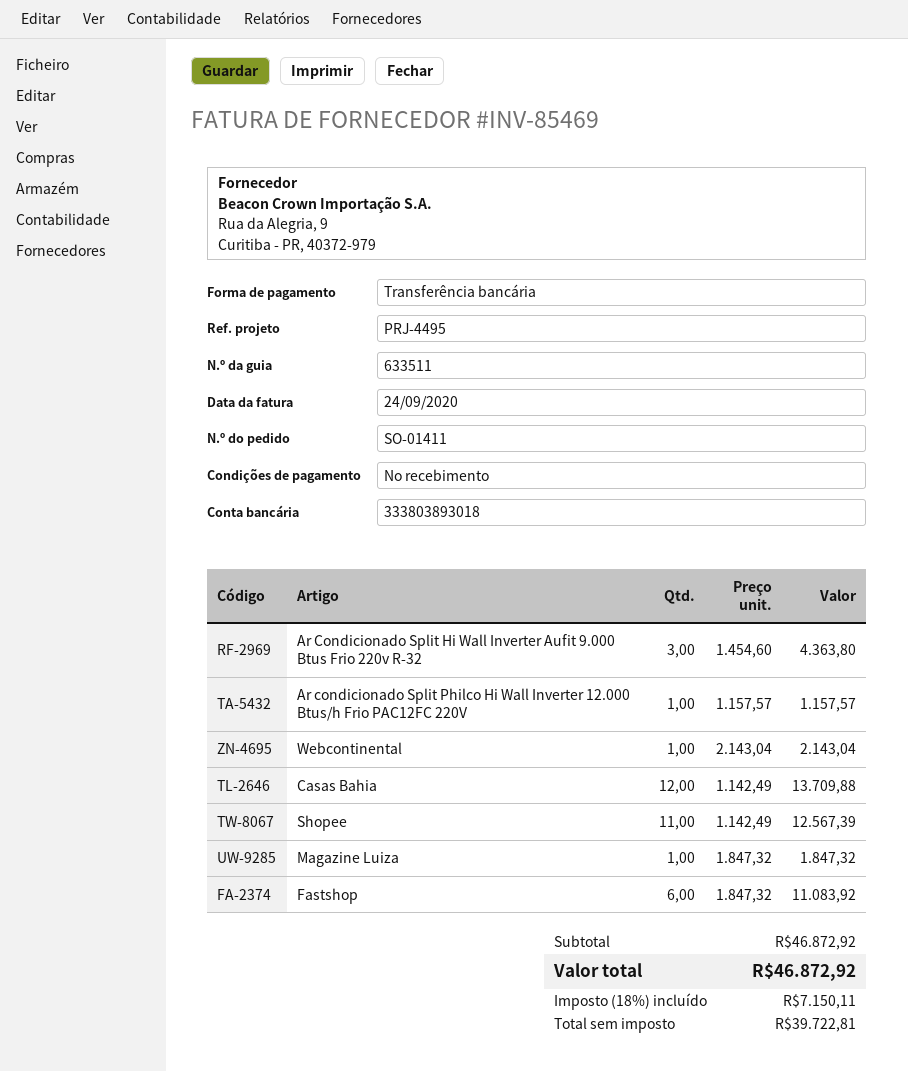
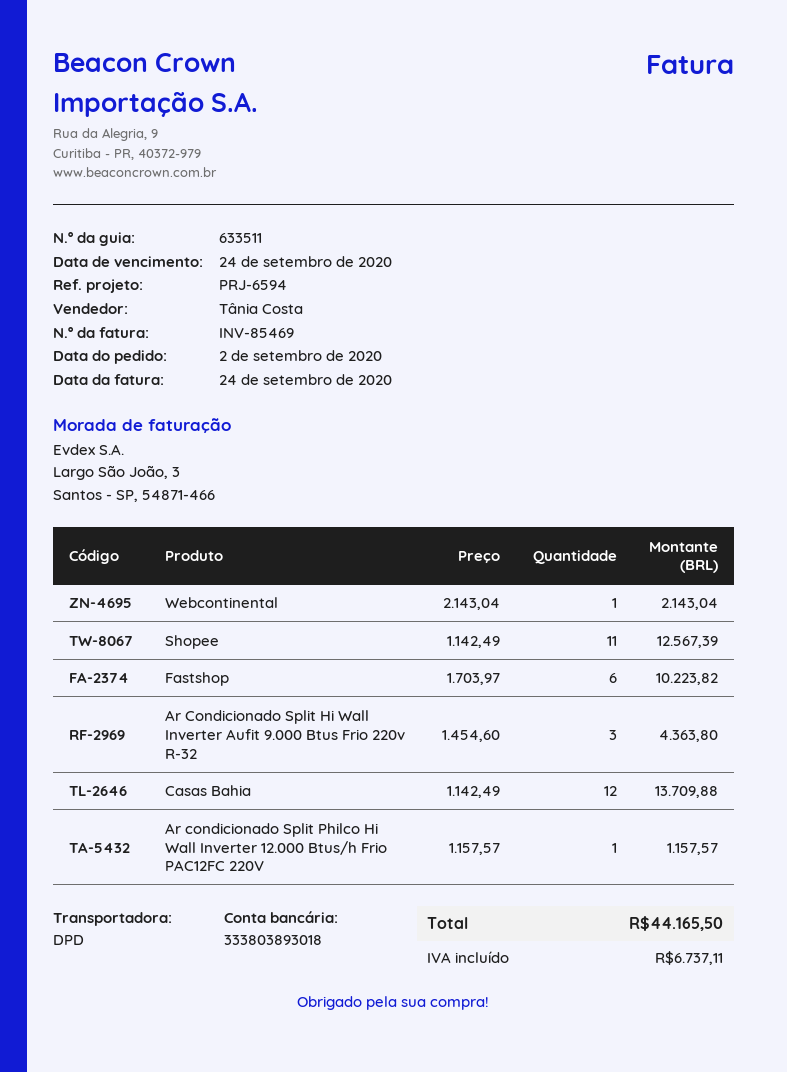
reference: PRJ-4495 -> PRJ-6594
Magazine Luiza: 1 x 1847.32 = 1847.32 -> none
Fastshop: 6 x 1847.32 = 11083.92 -> 6 x 1703.97 = 10223.82
tax: 7150.11 -> 6737.11
total: 46872.92 -> 44165.50

